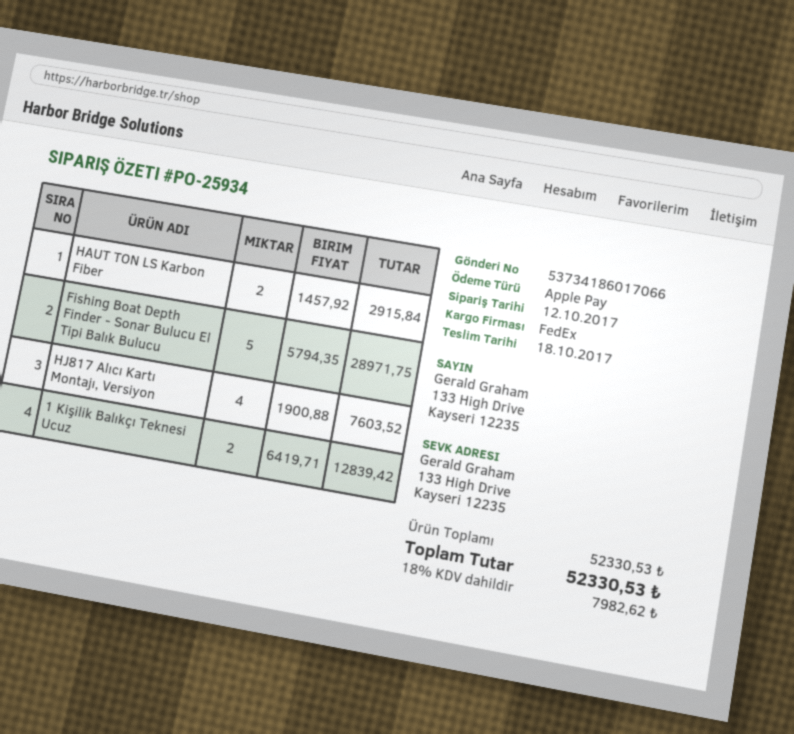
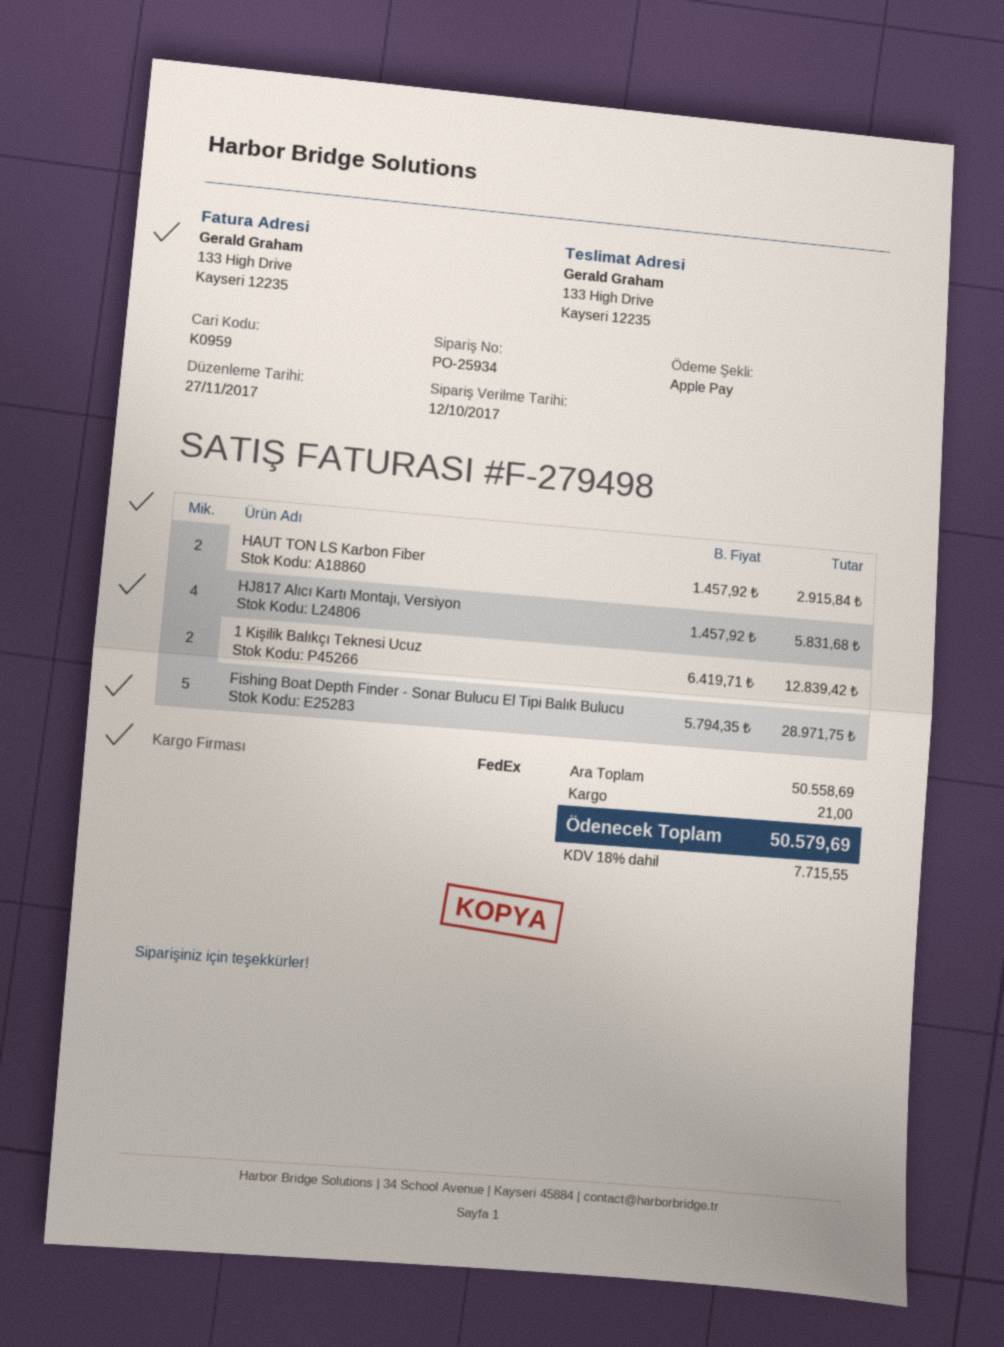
HJ817 Alıcı Kartı Montajı, Versiyon: 4 x 1900.88 = 7603.52 -> 4 x 1457.92 = 5831.68
subtotal: 52330.53 -> 50558.69
shipping: none -> 21.00
tax: 18% = 7982.62 -> 18% = 7715.55
total: 52330.53 -> 50579.69

